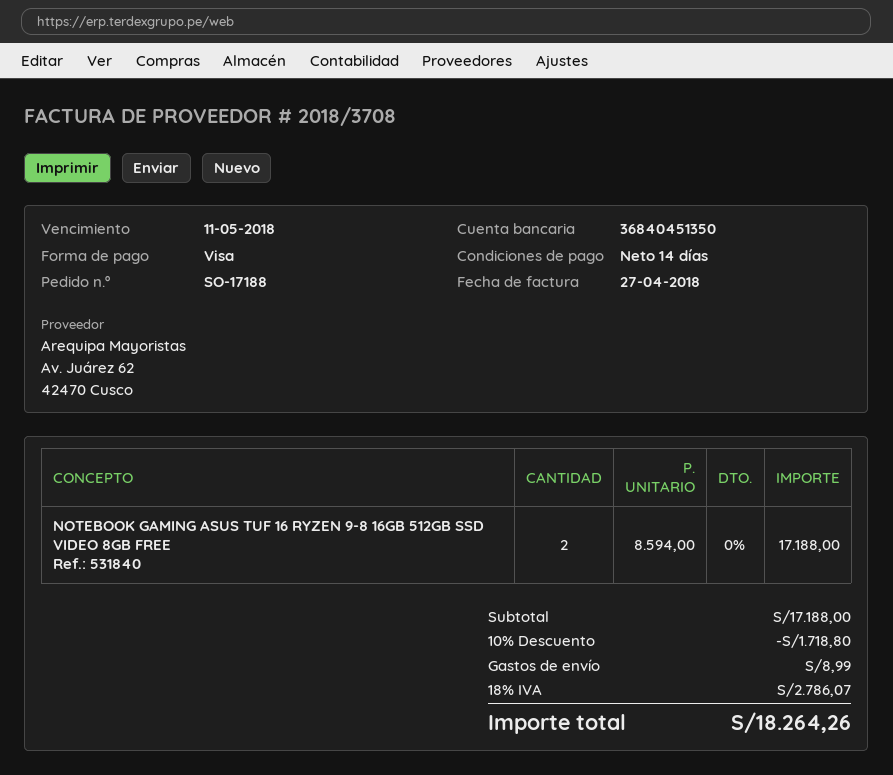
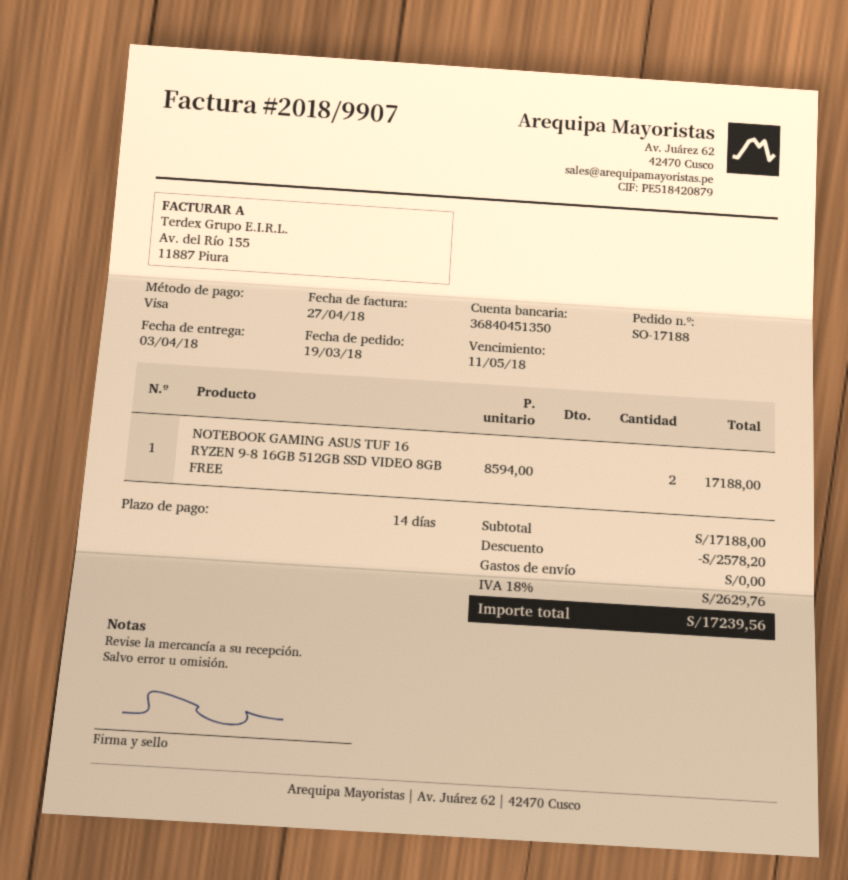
invoice number: 2018/3708 -> 2018/9907
discount: 1718.80 -> 2578.20
shipping: 8.99 -> 0.00
tax: 18% = 2786.07 -> 18% = 2629.76
total: 18264.26 -> 17239.56

